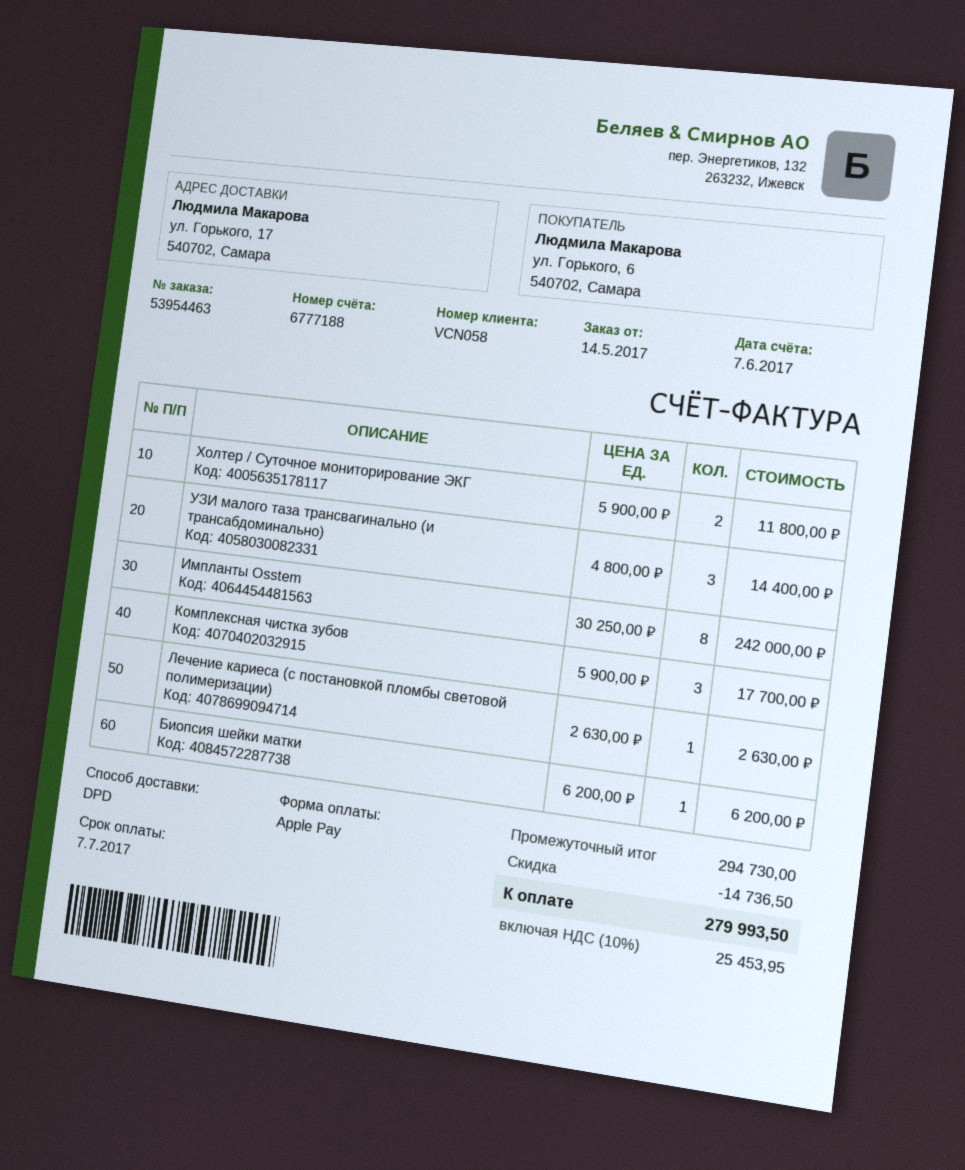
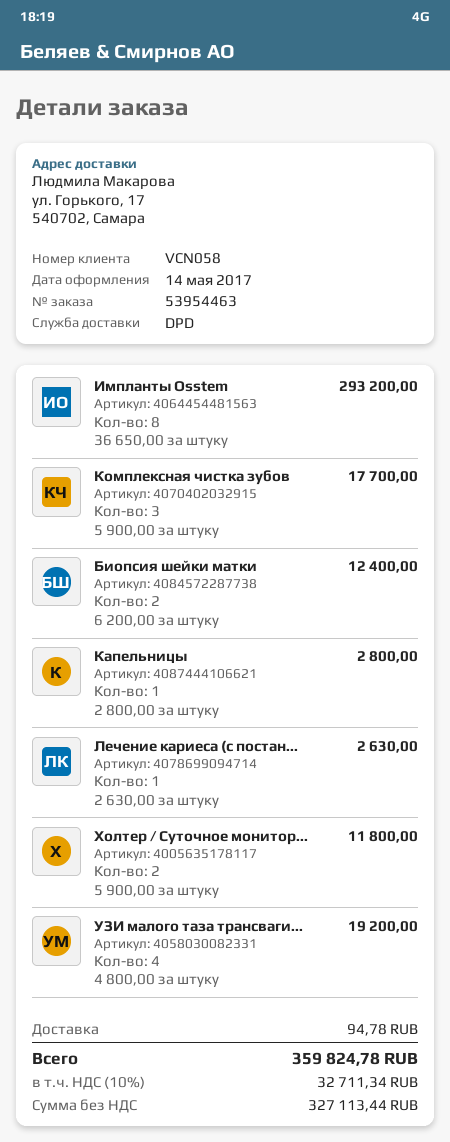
УЗИ малого таза трансвагинально (и трансабдоминально): 3 x 4800.00 = 14400.00 -> 4 x 4800.00 = 19200.00
Импланты Osstem: 8 x 30250.00 = 242000.00 -> 8 x 36650.00 = 293200.00
Биопсия шейки матки: 1 x 6200.00 = 6200.00 -> 2 x 6200.00 = 12400.00
Капельницы: none -> 1 x 2800.00 = 2800.00
discount: 14736.50 -> none
shipping: none -> 94.78
tax: 10% = 25453.95 -> 10% = 32711.34
total: 279993.50 -> 359824.78

